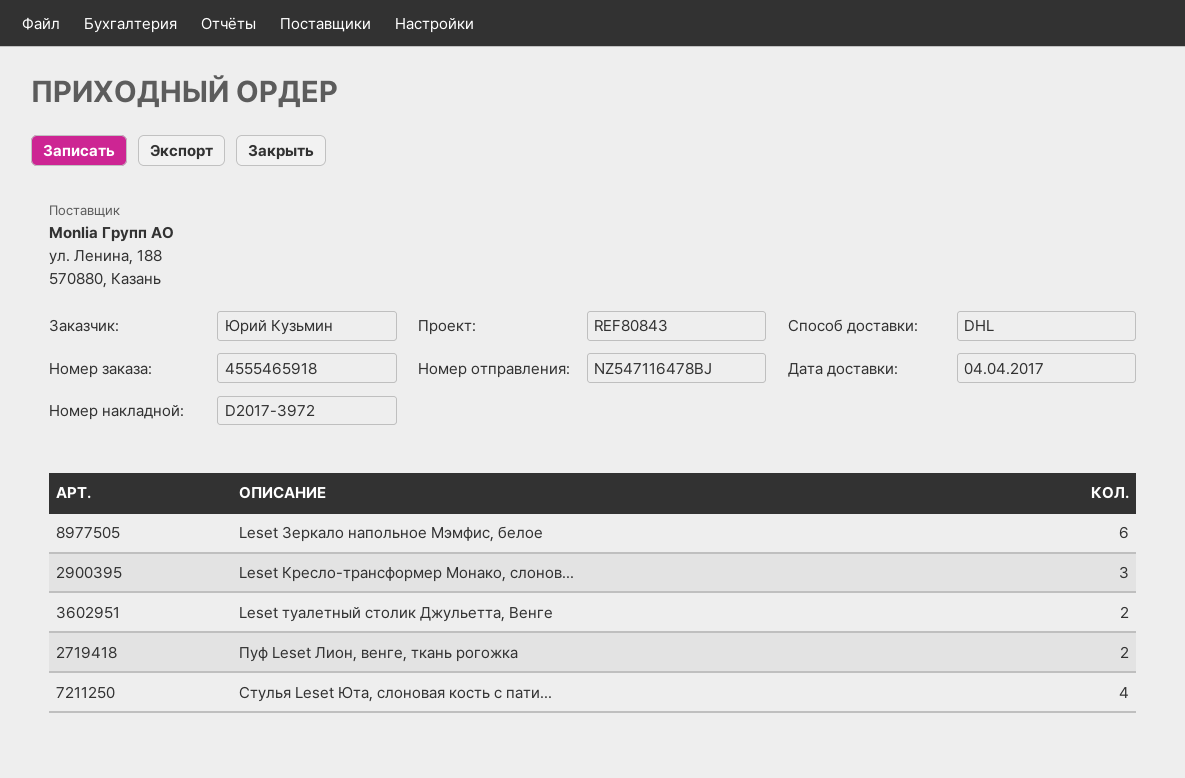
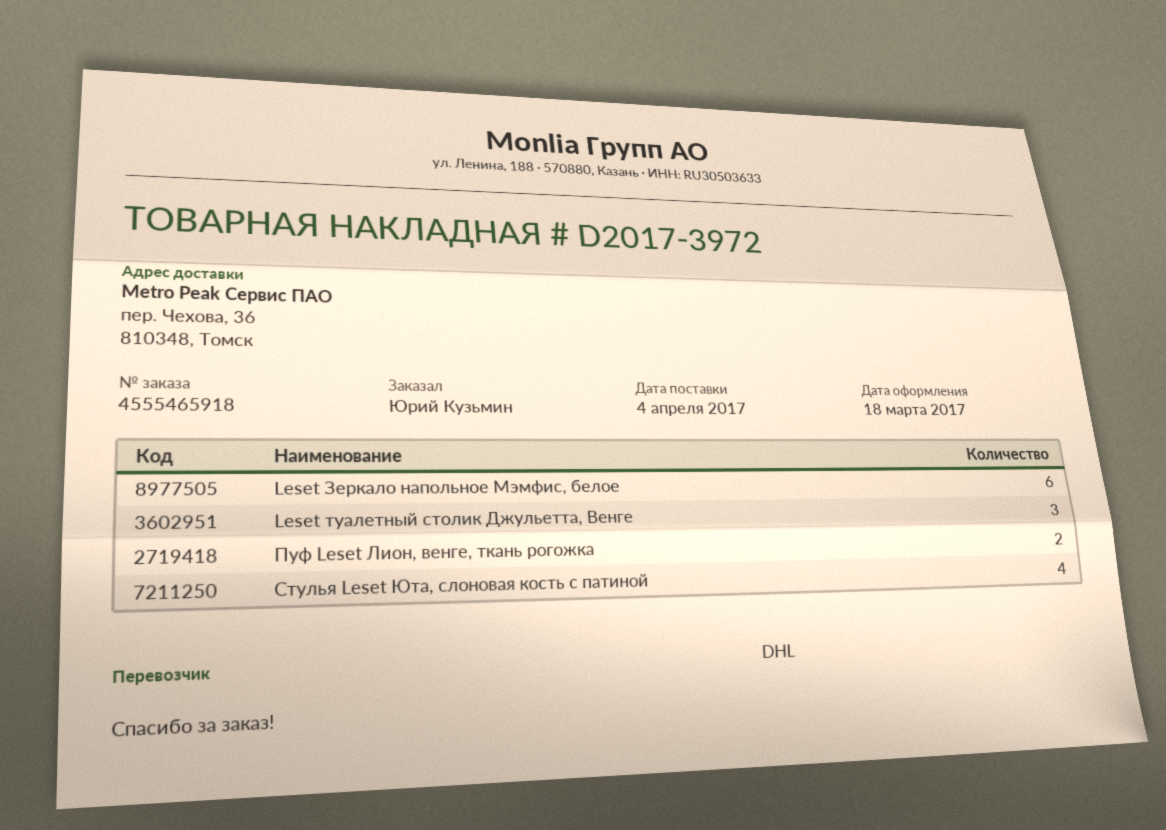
Leset Кресло-трансформер Монако, слонов...: 3 -> none
Leset туалетный столик Джульетта, Венге: 2 -> 3

